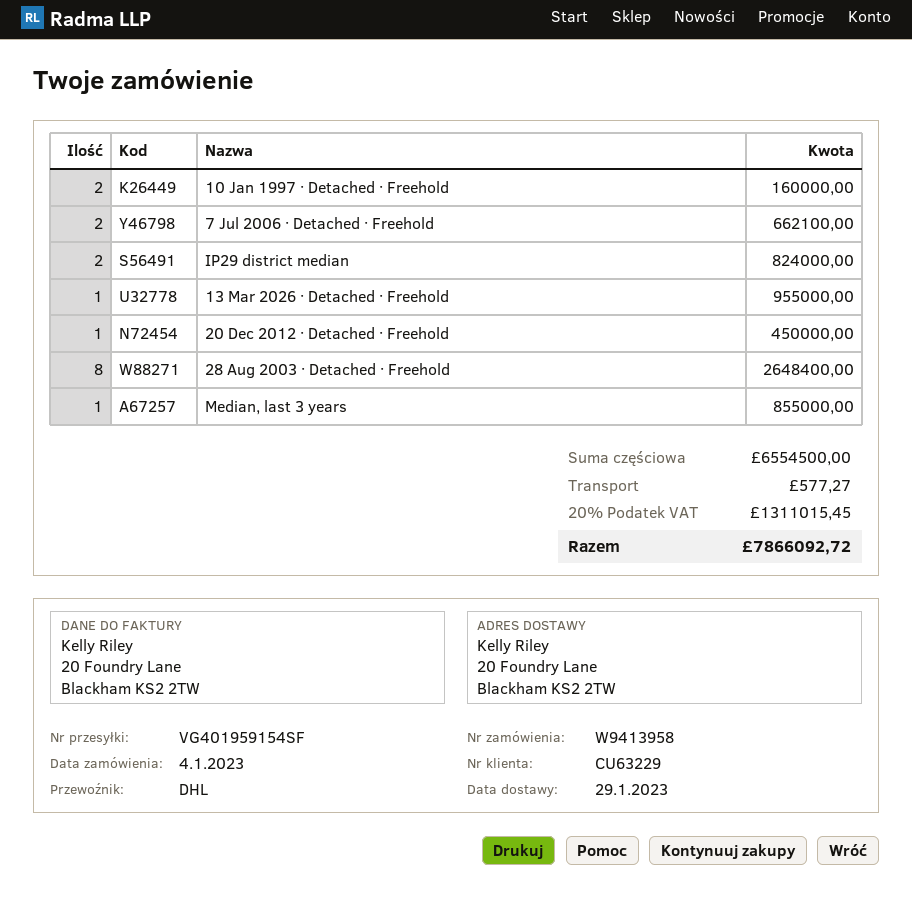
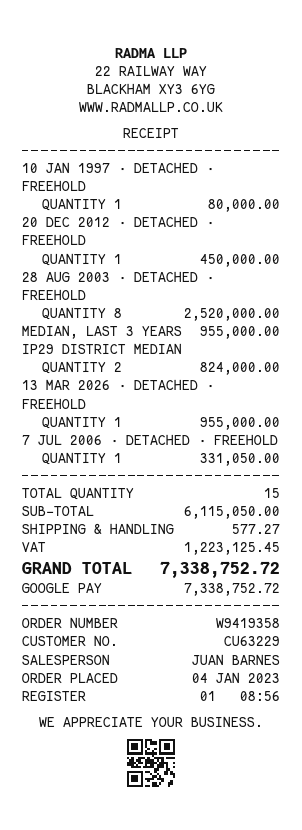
order number: W9413958 -> W9419358
10 Jan 1997 · Detached · Freehold: 2 for 160000.00 -> 1 for 80000.00
7 Jul 2006 · Detached · Freehold: 2 for 662100.00 -> 1 for 331050.00
28 Aug 2003 · Detached · Freehold: 8 for 2648400.00 -> 8 for 2520000.00
Median, last 3 years: 1 for 855000.00 -> 1 for 955000.00
subtotal: 6554500.00 -> 6115050.00
tax: 1311015.45 -> 1223125.45
total: 7866092.72 -> 7338752.72

